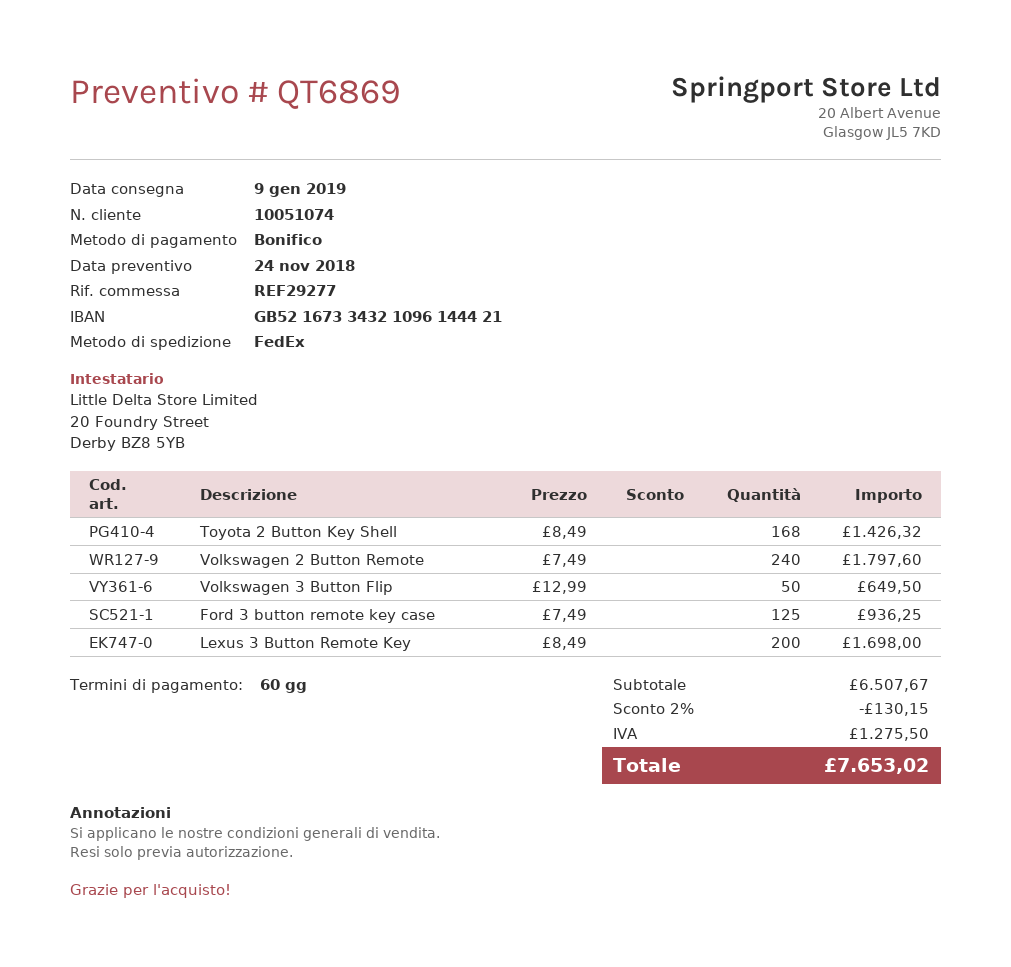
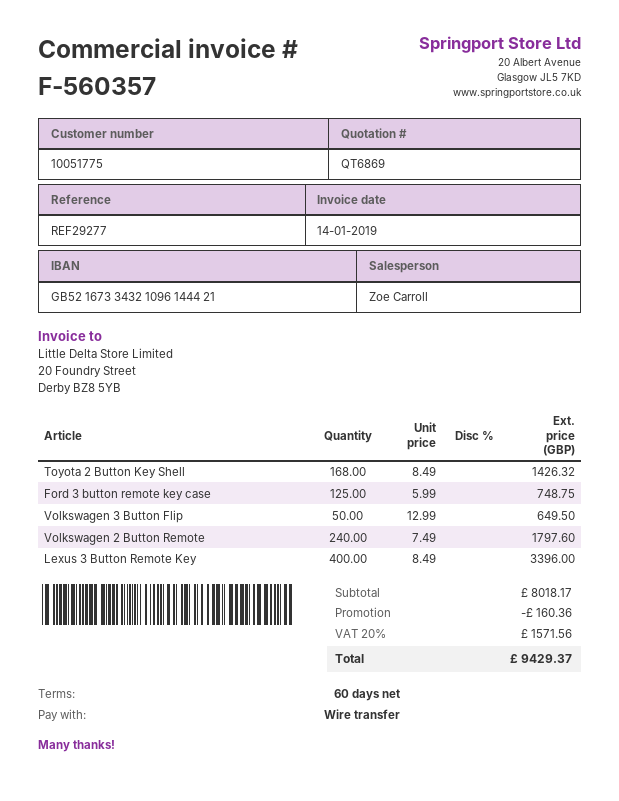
customer number: 10051074 -> 10051775
Ford 3 button remote key case: 125 x 7.49 = 936.25 -> 125 x 5.99 = 748.75
Lexus 3 Button Remote Key: 200 x 8.49 = 1698.00 -> 400 x 8.49 = 3396.00
subtotal: 6507.67 -> 8018.17
discount: 130.15 -> 160.36
tax: 1275.50 -> 1571.56
total: 7653.02 -> 9429.37

